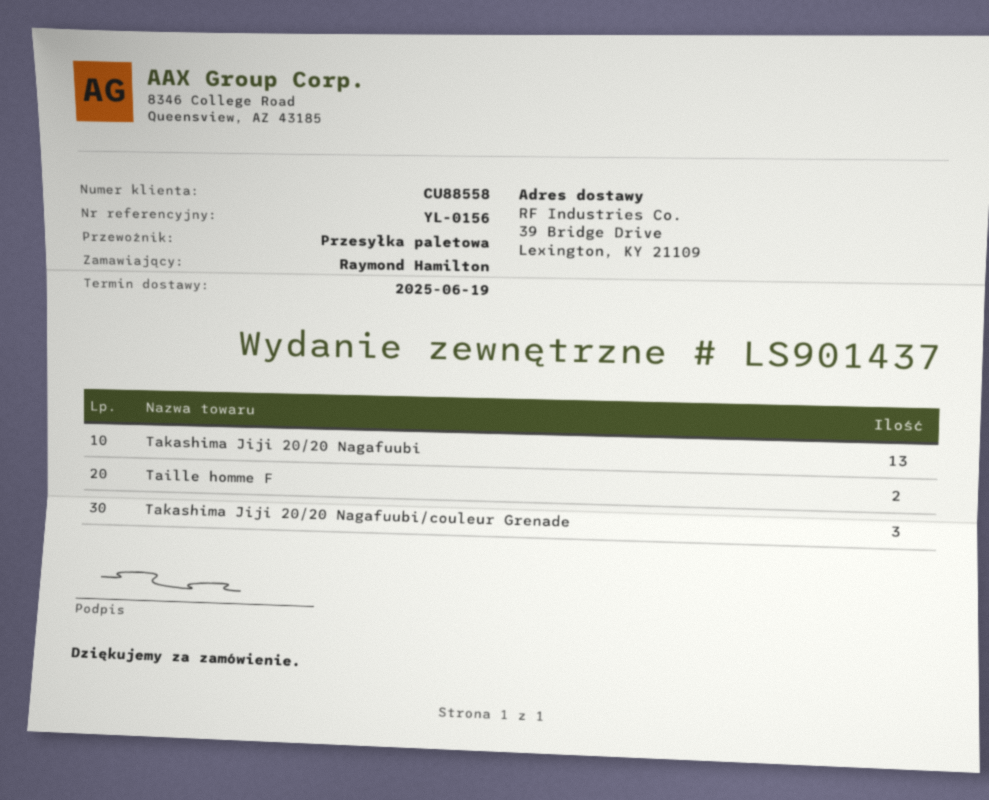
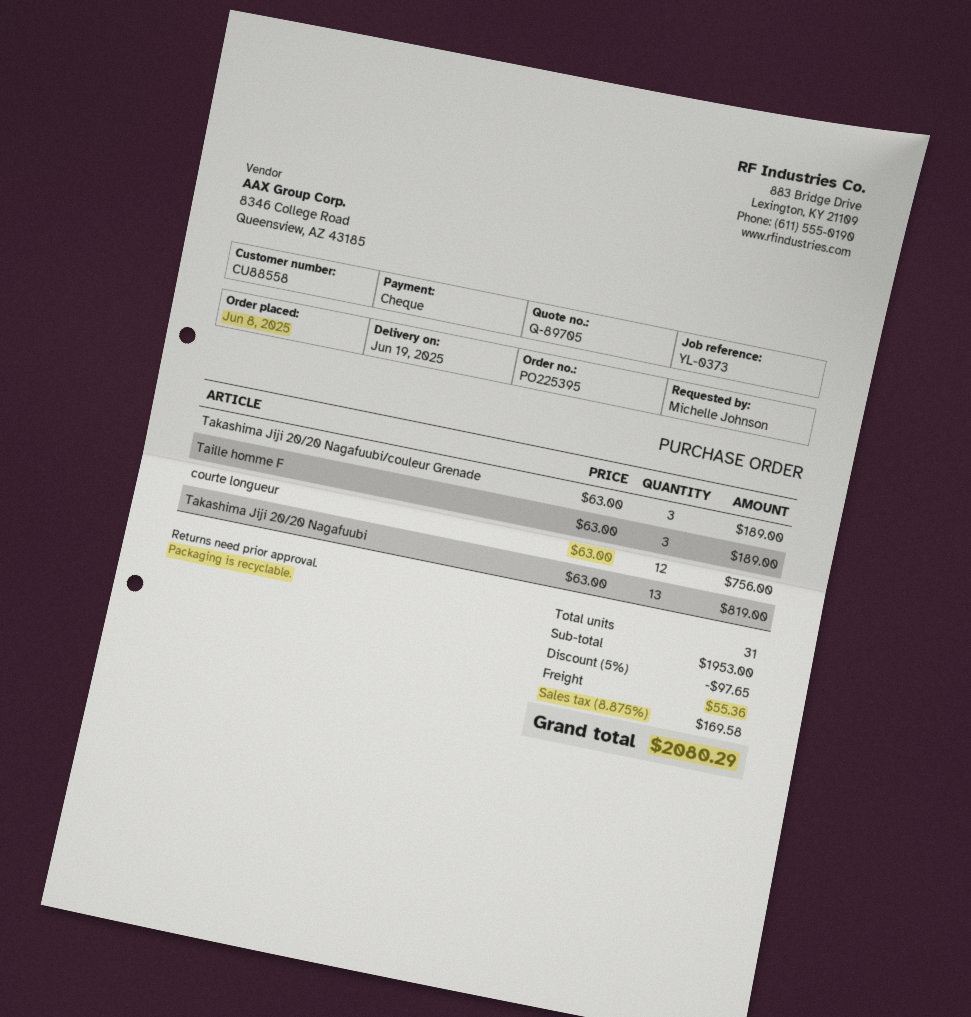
reference: YL-0156 -> YL-0373
ordered by: Raymond Hamilton -> Michelle Johnson
Taille homme F: 2 -> 3
courte longueur: none -> 12

